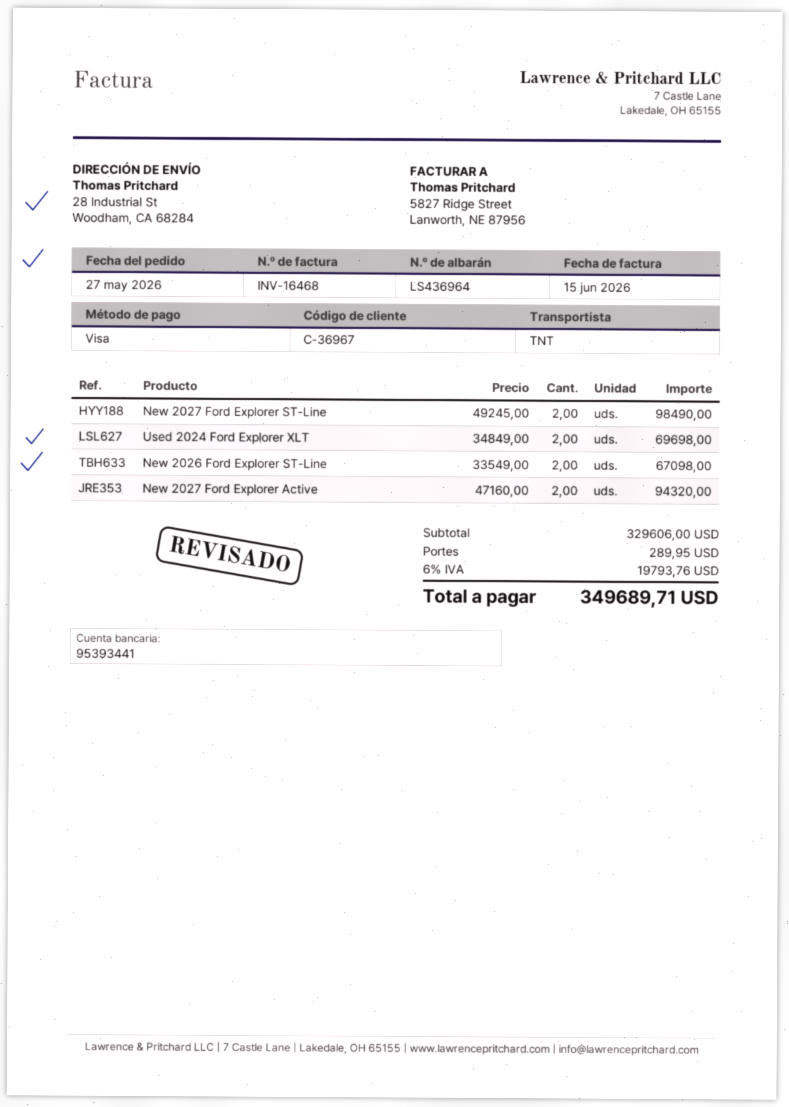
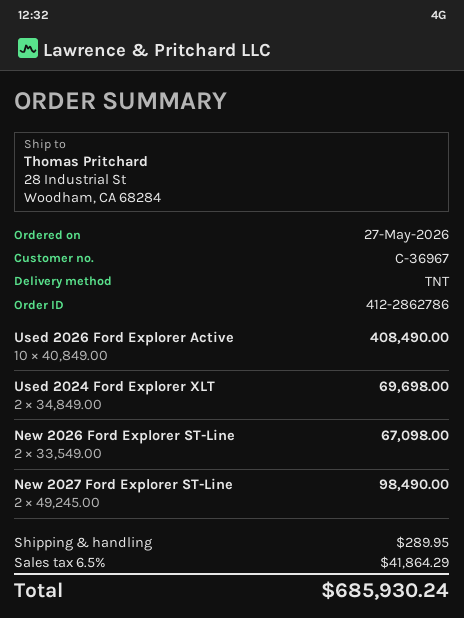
New 2027 Ford Explorer Active: 2 x 47160.00 = 94320.00 -> none
Used 2026 Ford Explorer Active: none -> 10 x 40849.00 = 408490.00
tax: 6% = 19793.76 -> 6.5% = 41864.29
total: 349689.71 -> 685930.24

